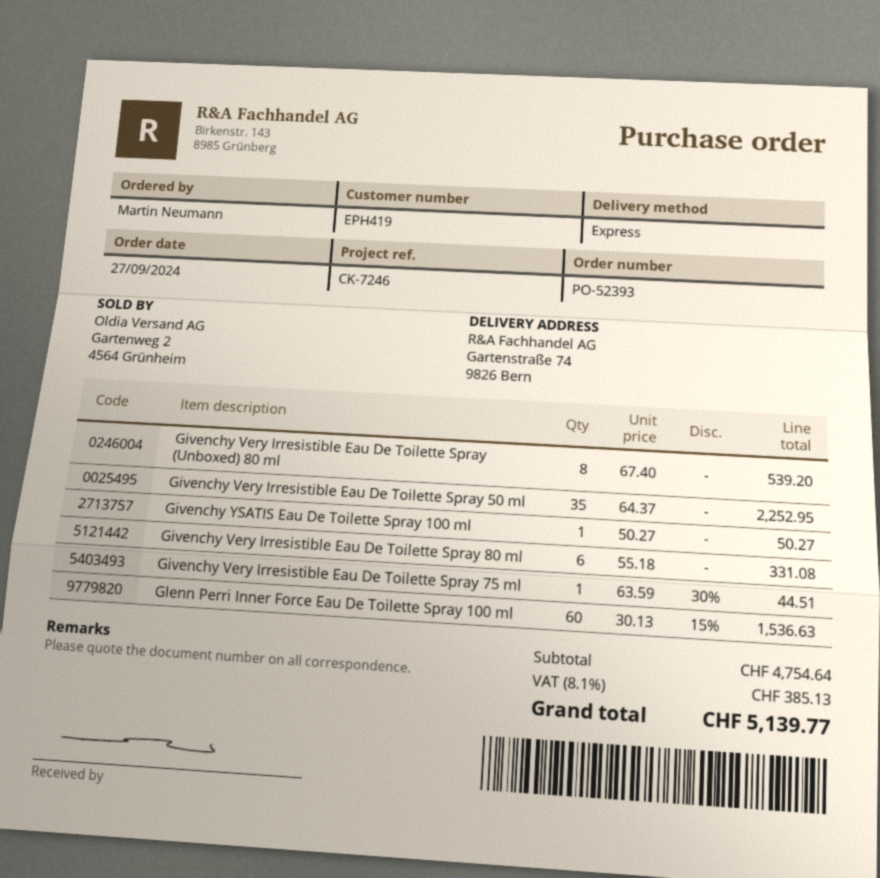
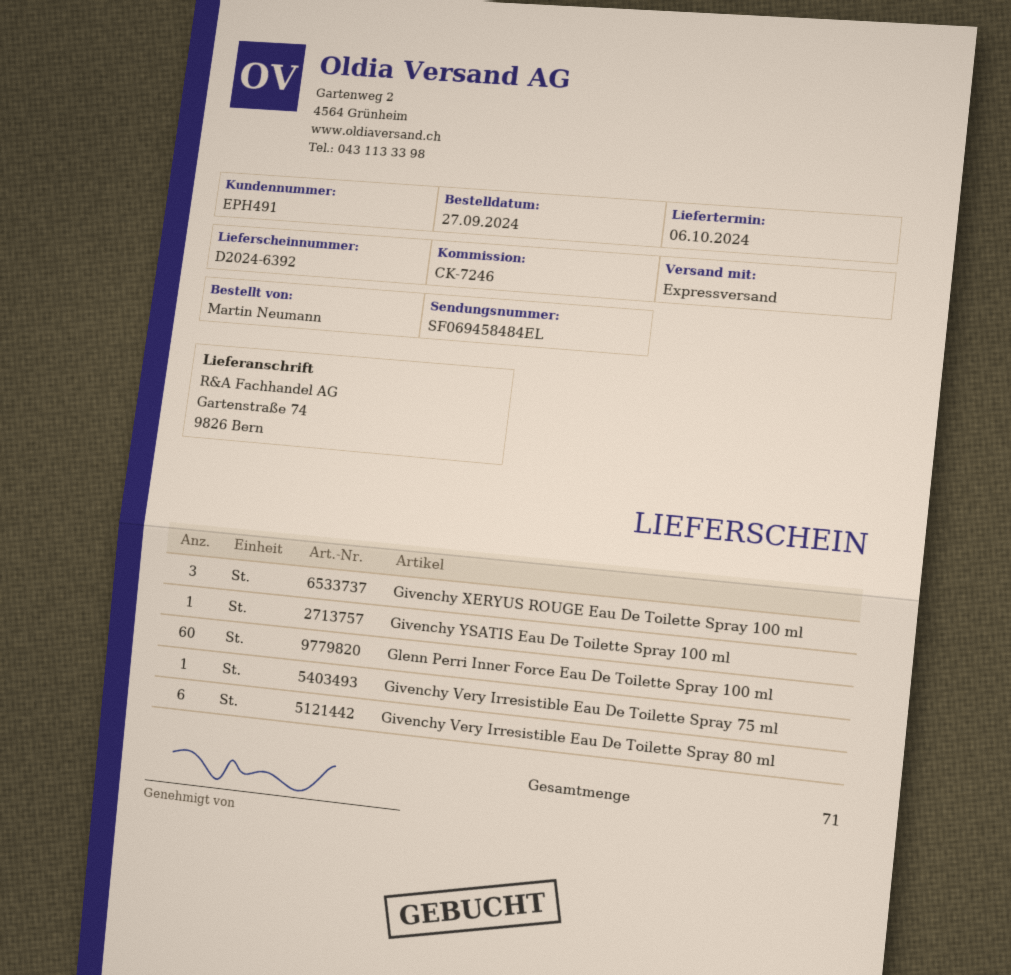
customer number: EPH419 -> EPH491
Givenchy Very Irresistible Eau De Toilette Spray (Unboxed) 80 ml: 8 -> none
Givenchy Very Irresistible Eau De Toilette Spray 50 ml: 35 -> none
Givenchy XERYUS ROUGE Eau De Toilette Spray 100 ml: none -> 3

